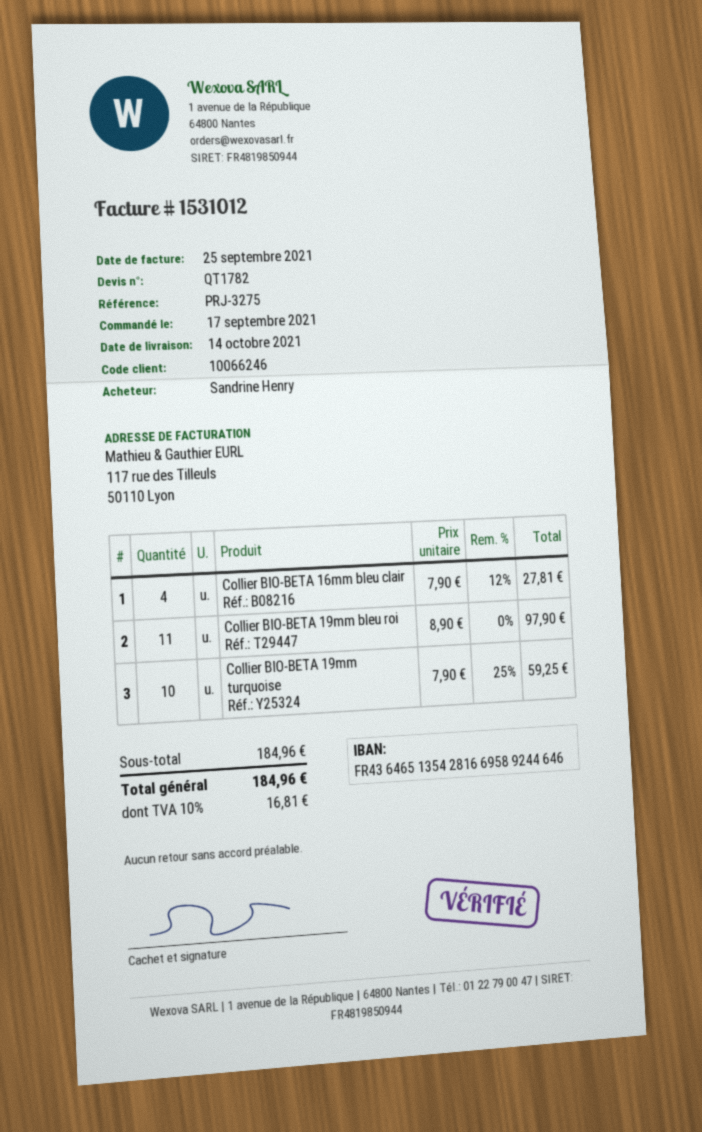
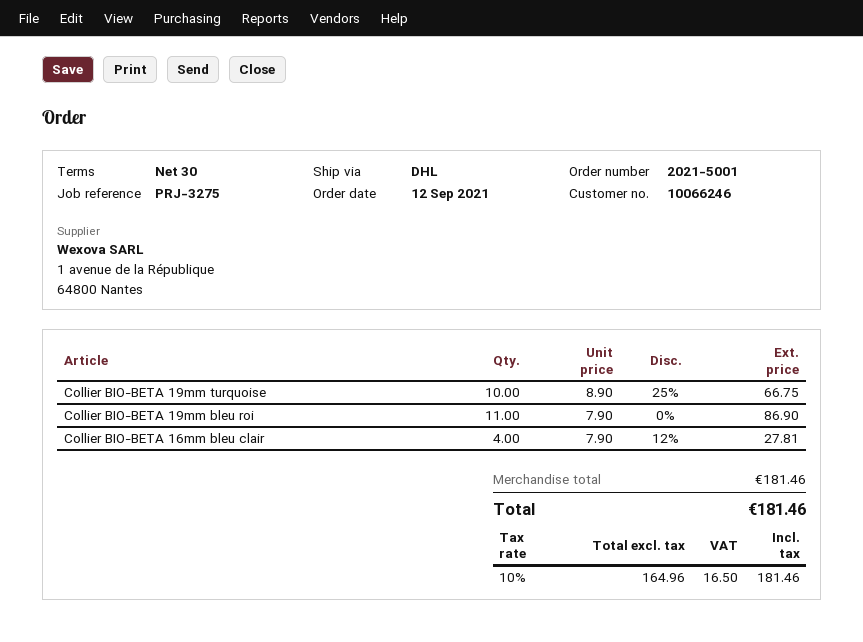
order date: 2021-09-17 -> 2021-09-12
Collier BIO-BETA 19mm bleu roi: 11 x 8.90 = 97.90 -> 11 x 7.90 = 86.90
Collier BIO-BETA 19mm turquoise: 10 x 7.90 - 25% = 59.25 -> 10 x 8.90 - 25% = 66.75
subtotal: 184.96 -> 181.46
tax: 10% = 16.81 -> 10% = 16.50
total: 184.96 -> 181.46

